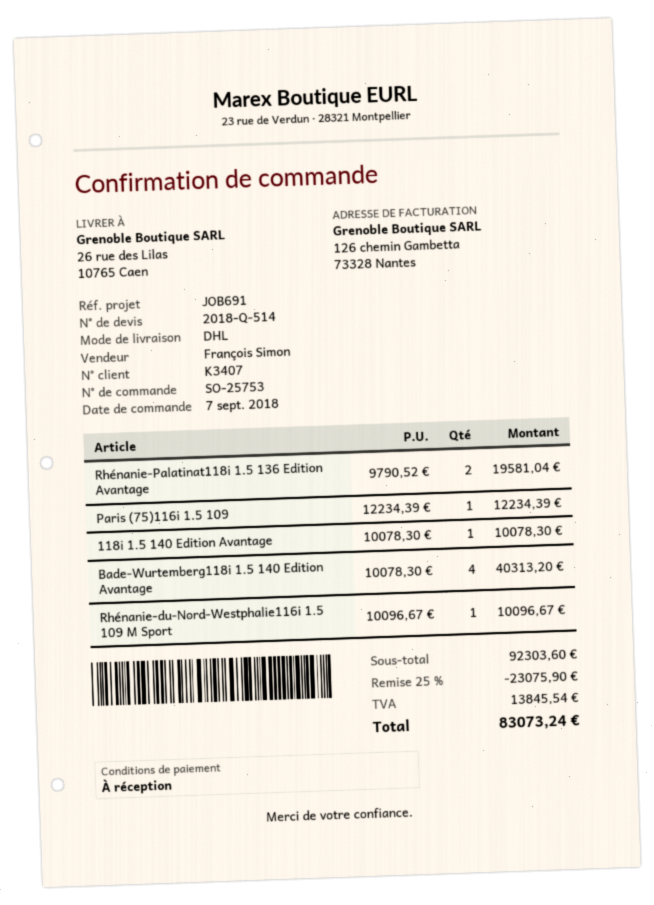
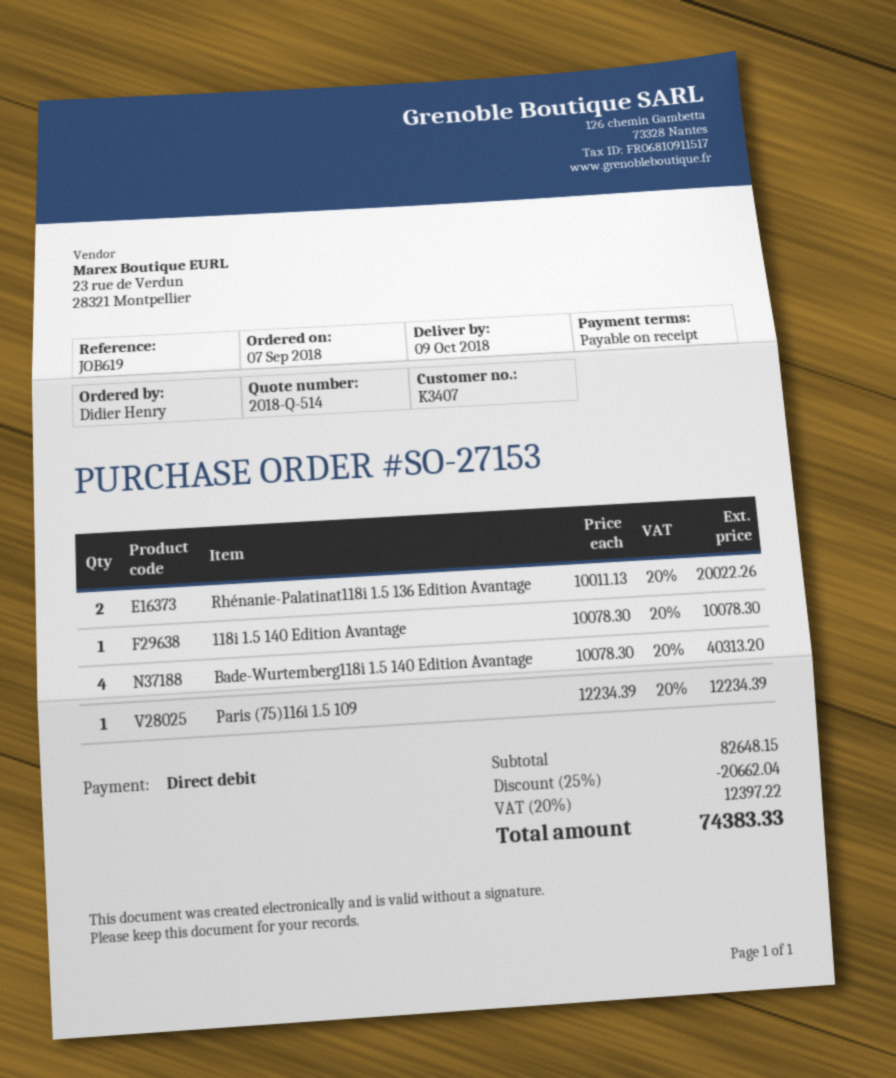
order number: SO-25753 -> SO-27153
reference: JOB691 -> JOB619
Rhénanie-Palatinat118i 1.5 136 Edition Avantage: 2 x 9790.52 = 19581.04 -> 2 x 10011.13 = 20022.26
Rhénanie-du-Nord-Westphalie116i 1.5 109 M Sport: 1 x 10096.67 = 10096.67 -> none
subtotal: 92303.60 -> 82648.15
discount: 25% = 23075.90 -> 25% = 20662.04
tax: 13845.54 -> 12397.22
total: 83073.24 -> 74383.33

